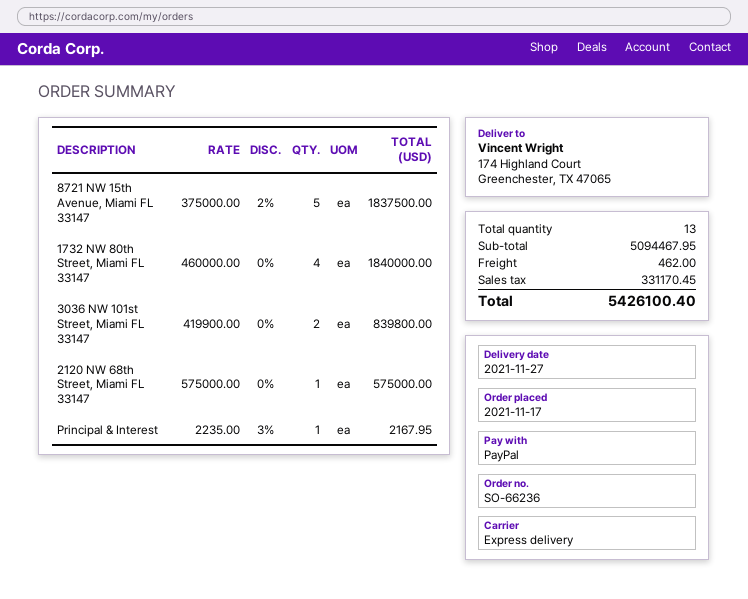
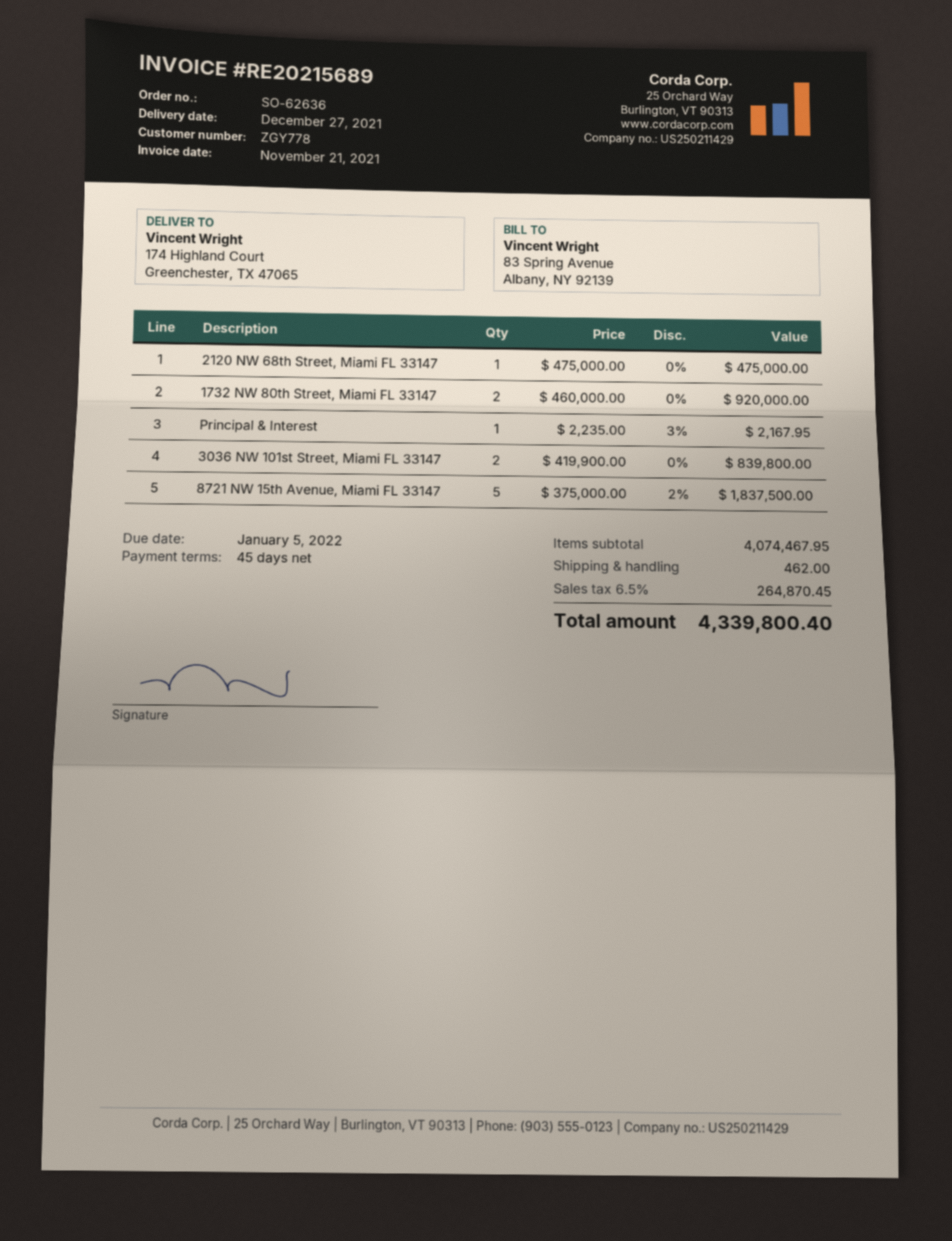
order number: SO-66236 -> SO-62636
delivery date: 2021-11-27 -> 2021-12-27
1732 NW 80th Street, Miami FL 33147: 4 x 460000.00 = 1840000.00 -> 2 x 460000.00 = 920000.00
2120 NW 68th Street, Miami FL 33147: 1 x 575000.00 = 575000.00 -> 1 x 475000.00 = 475000.00
subtotal: 5094467.95 -> 4074467.95
tax: 331170.45 -> 264870.45
total: 5426100.40 -> 4339800.40

